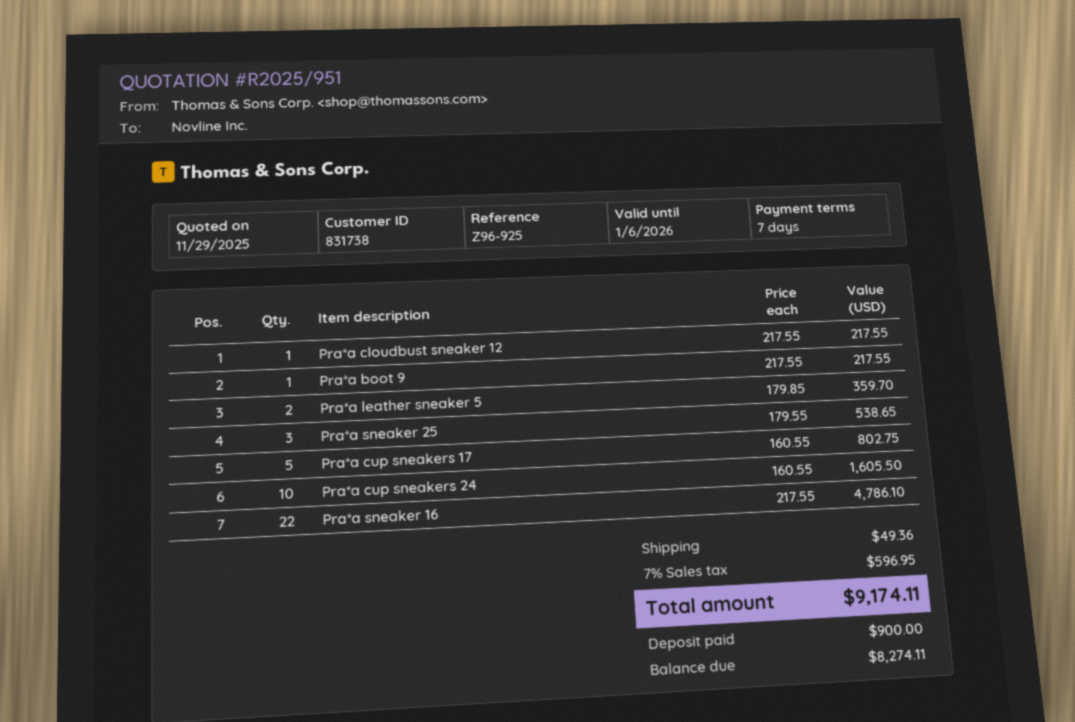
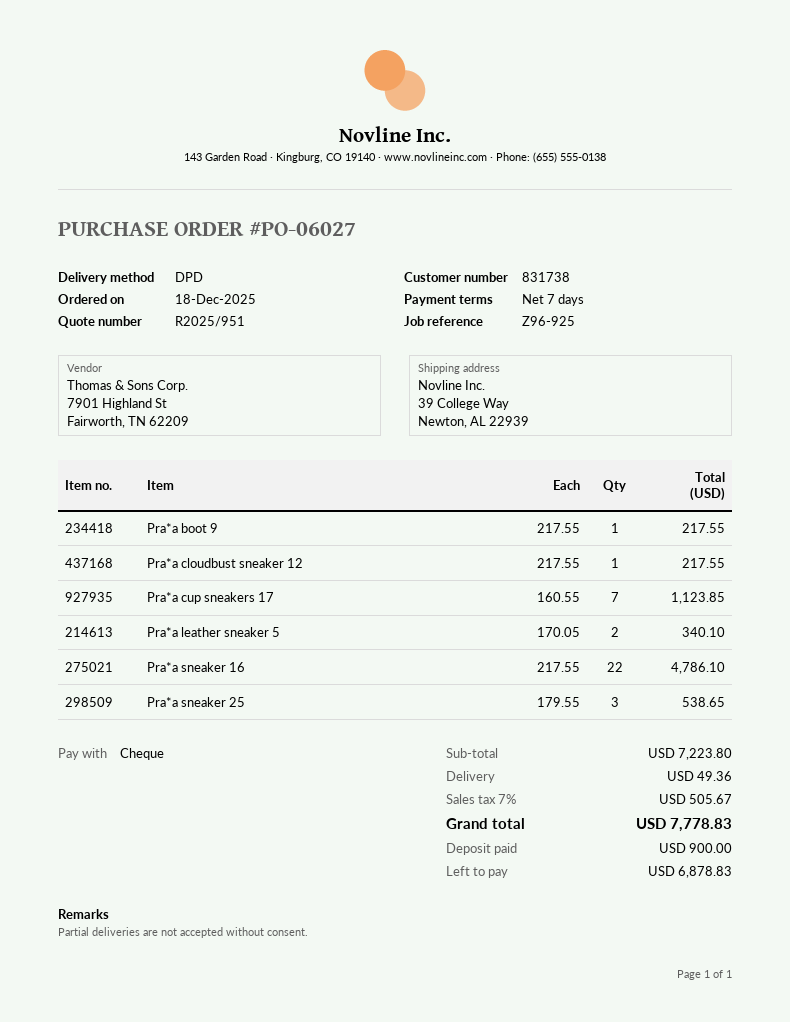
Pra*a leather sneaker 5: 2 x 179.85 = 359.70 -> 2 x 170.05 = 340.10
Pra*a cup sneakers 17: 5 x 160.55 = 802.75 -> 7 x 160.55 = 1123.85
Pra*a cup sneakers 24: 10 x 160.55 = 1605.50 -> none
tax: 7% = 596.95 -> 7% = 505.67
total: 9174.11 -> 7778.83
balance: 8274.11 -> 6878.83

